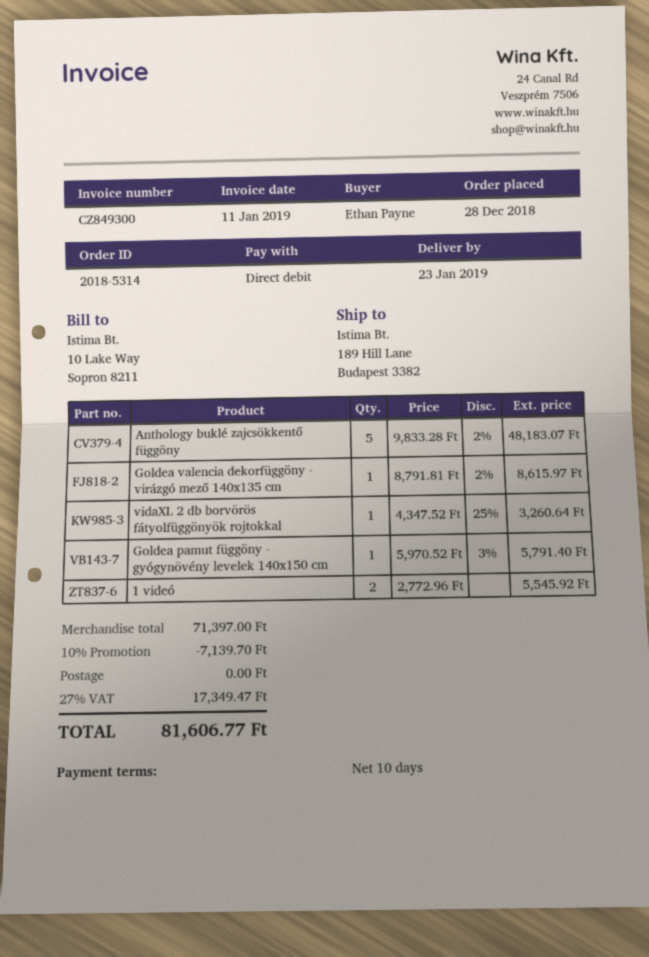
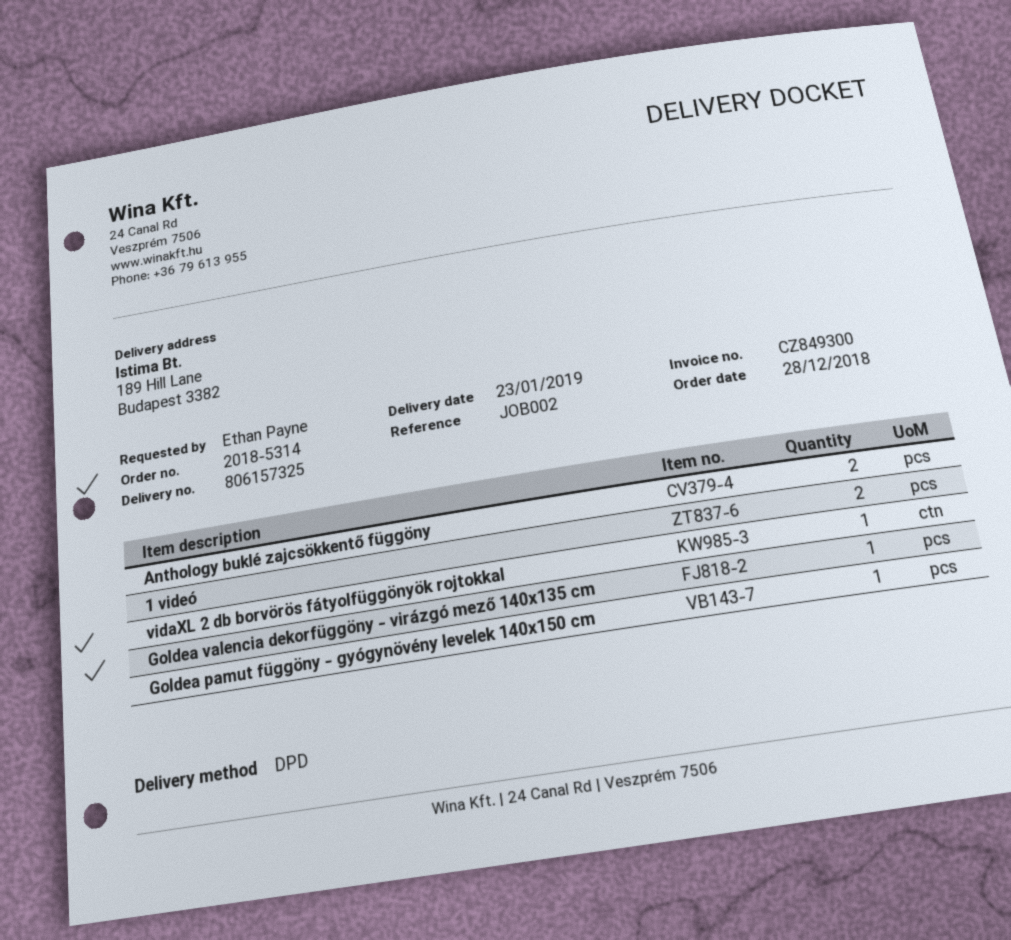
Anthology buklé zajcsökkentő függöny: 5 -> 2

